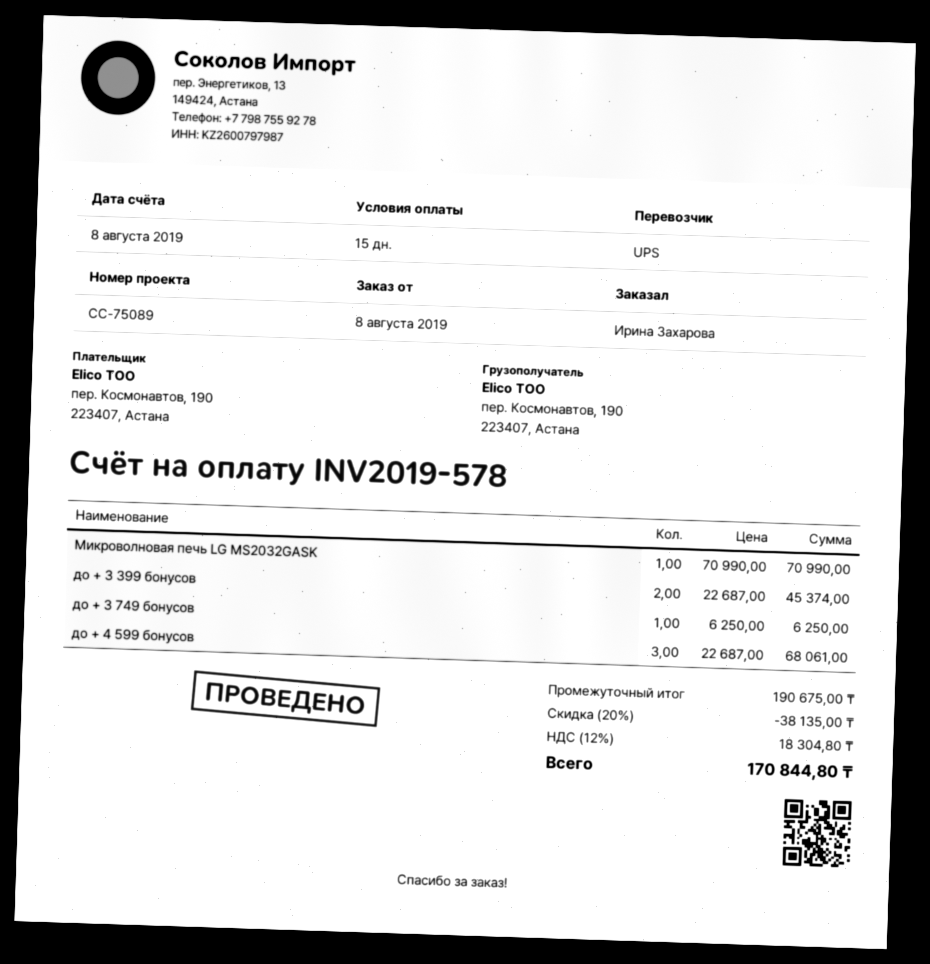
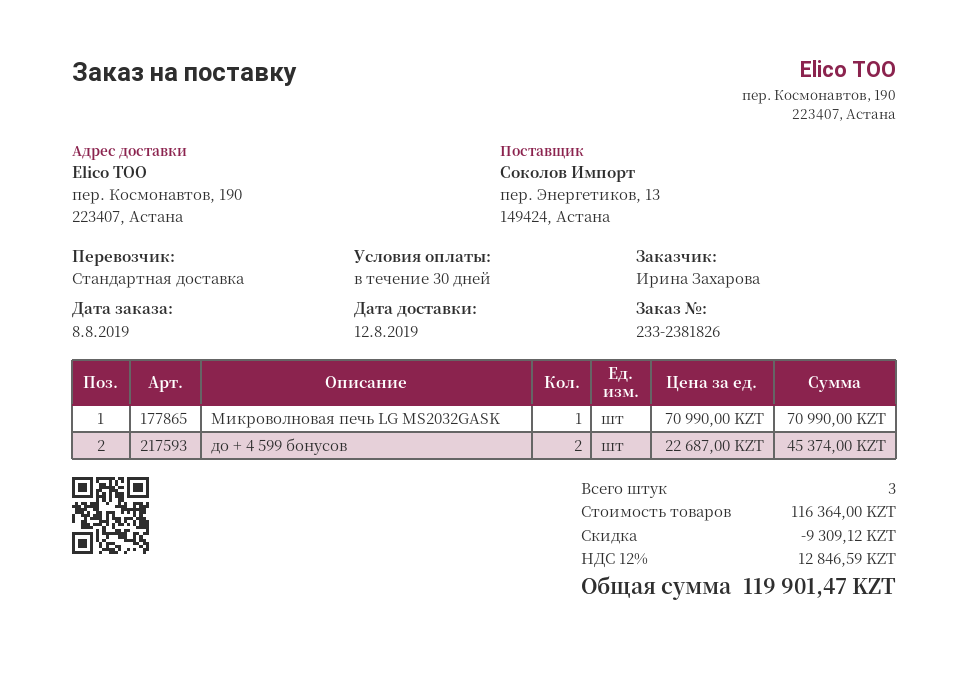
payment terms: 15 days -> 30 days
shipping method: UPS -> standard
до + 3 399 бонусов: 2 x 22687.00 = 45374.00 -> none
до + 3 749 бонусов: 1 x 6250.00 = 6250.00 -> none
до + 4 599 бонусов: 3 x 22687.00 = 68061.00 -> 2 x 22687.00 = 45374.00
subtotal: 190675.00 -> 116364.00
discount: 38135.00 -> 9309.12
tax: 12% = 18304.80 -> 12% = 12846.59
total: 170844.80 -> 119901.47

